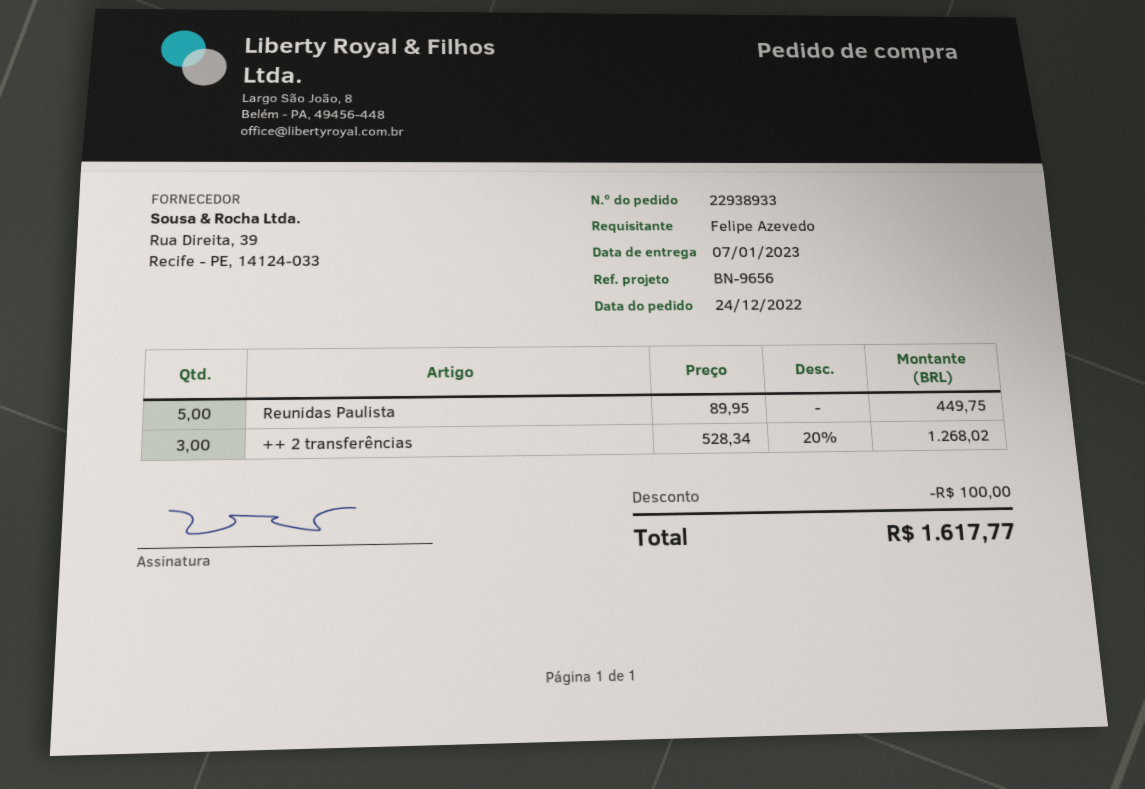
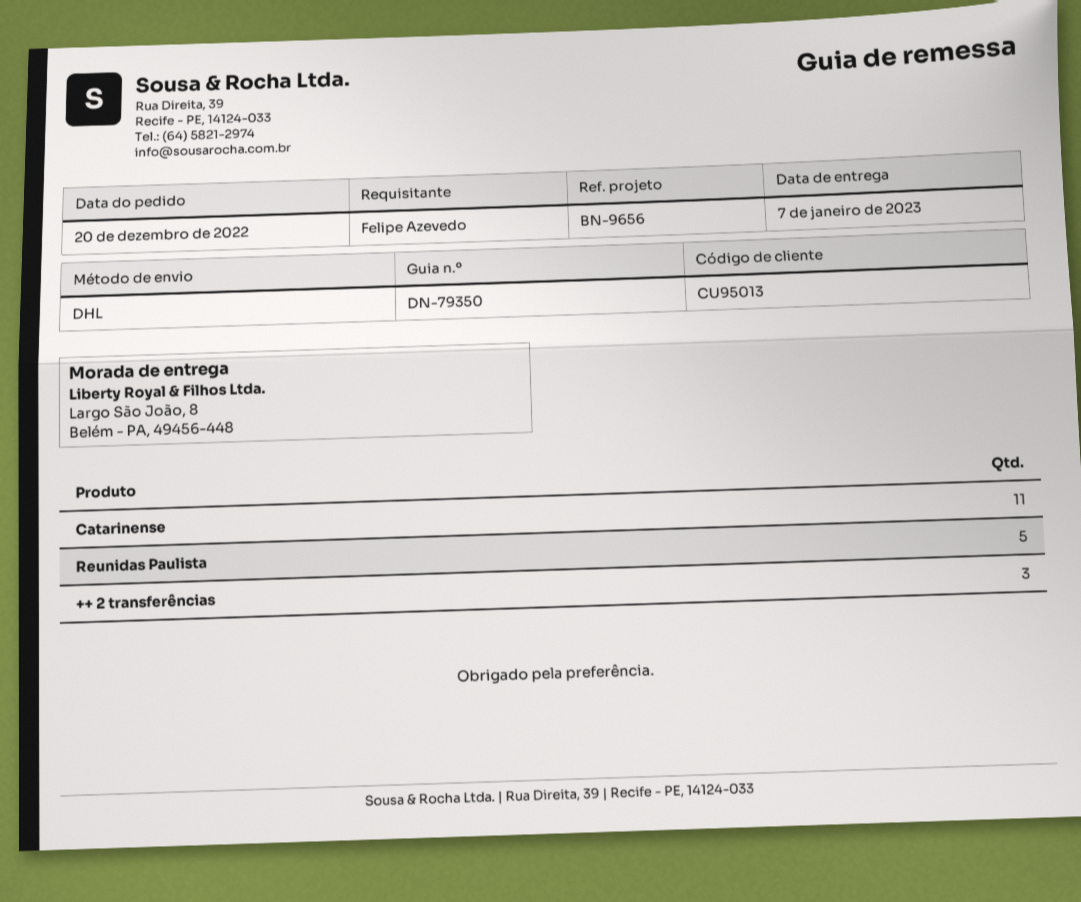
order date: 2022-12-24 -> 2022-12-20
Catarinense: none -> 11

